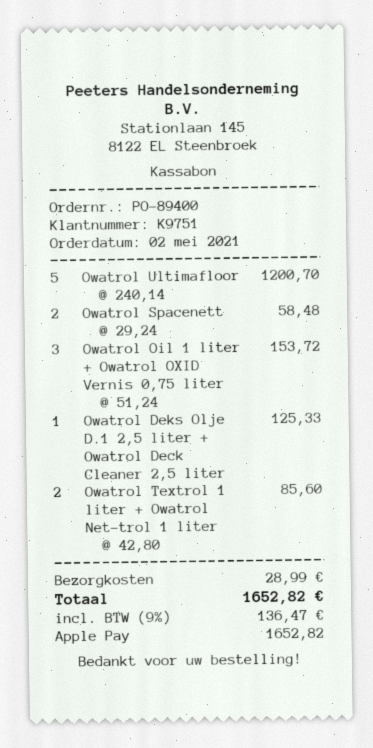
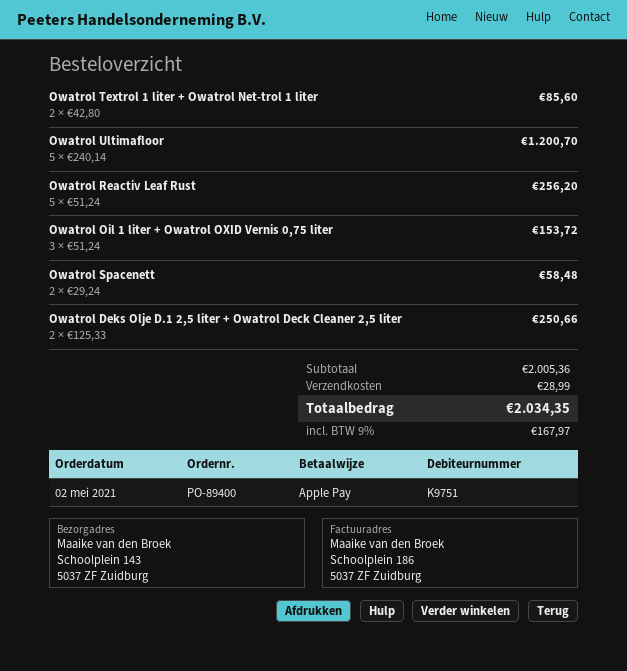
Owatrol Deks Olje D.1 2,5 liter + Owatrol Deck Cleaner 2,5 liter: 1 x 125.33 = 125.33 -> 2 x 125.33 = 250.66
Owatrol Reactiv Leaf Rust: none -> 5 x 51.24 = 256.20
tax: 9% = 136.47 -> 9% = 167.97
total: 1652.82 -> 2034.35

